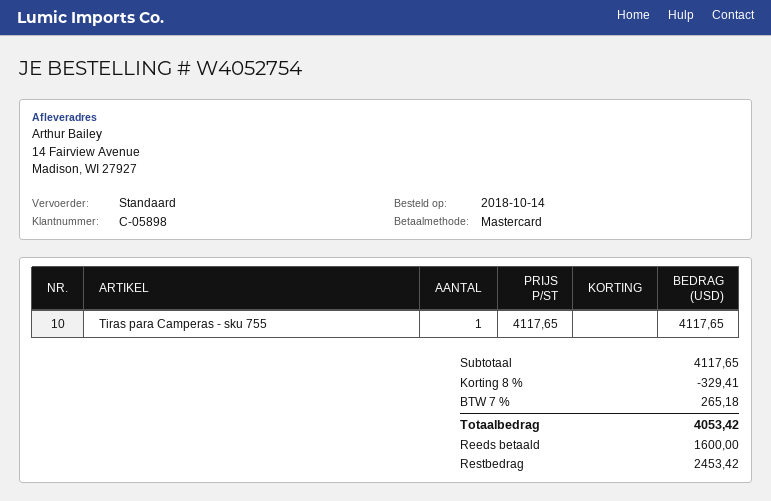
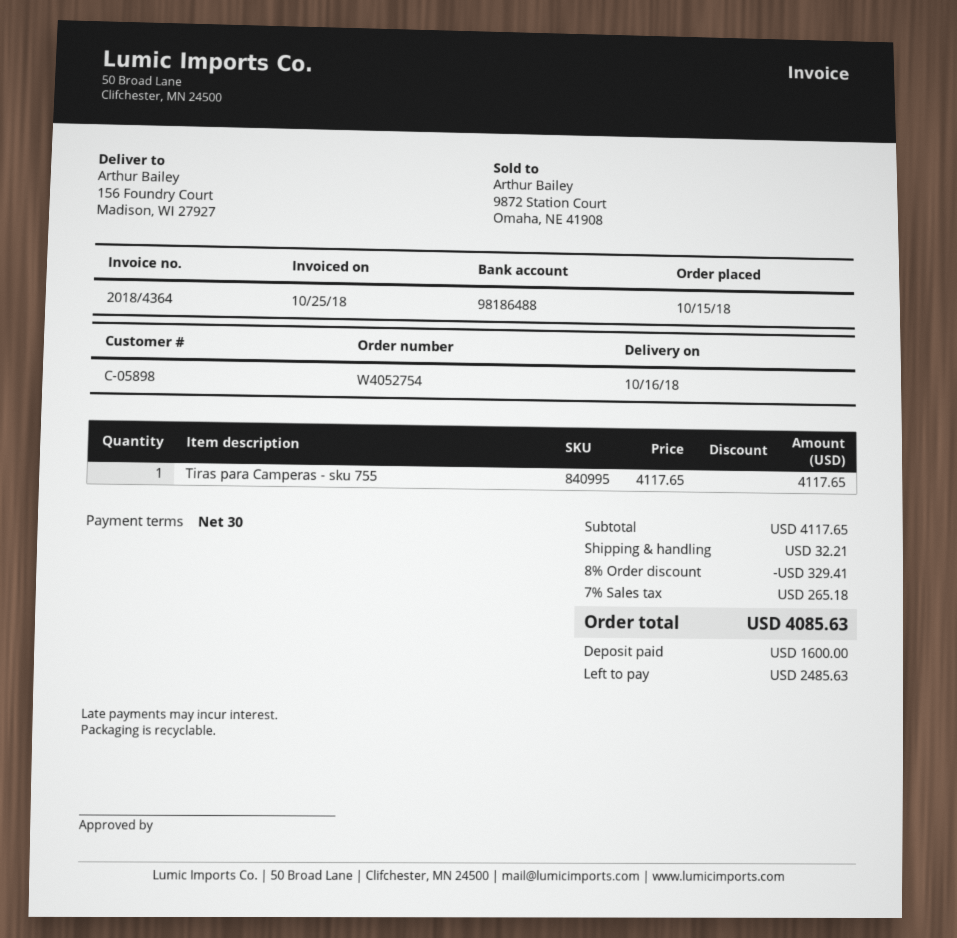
order date: 2018-10-14 -> 2018-10-15
ship to: 14 Fairview Avenue, Madison, WI 27927 -> 156 Foundry Court, Madison, WI 27927
shipping: none -> 32.21
total: 4053.42 -> 4085.63
balance: 2453.42 -> 2485.63

